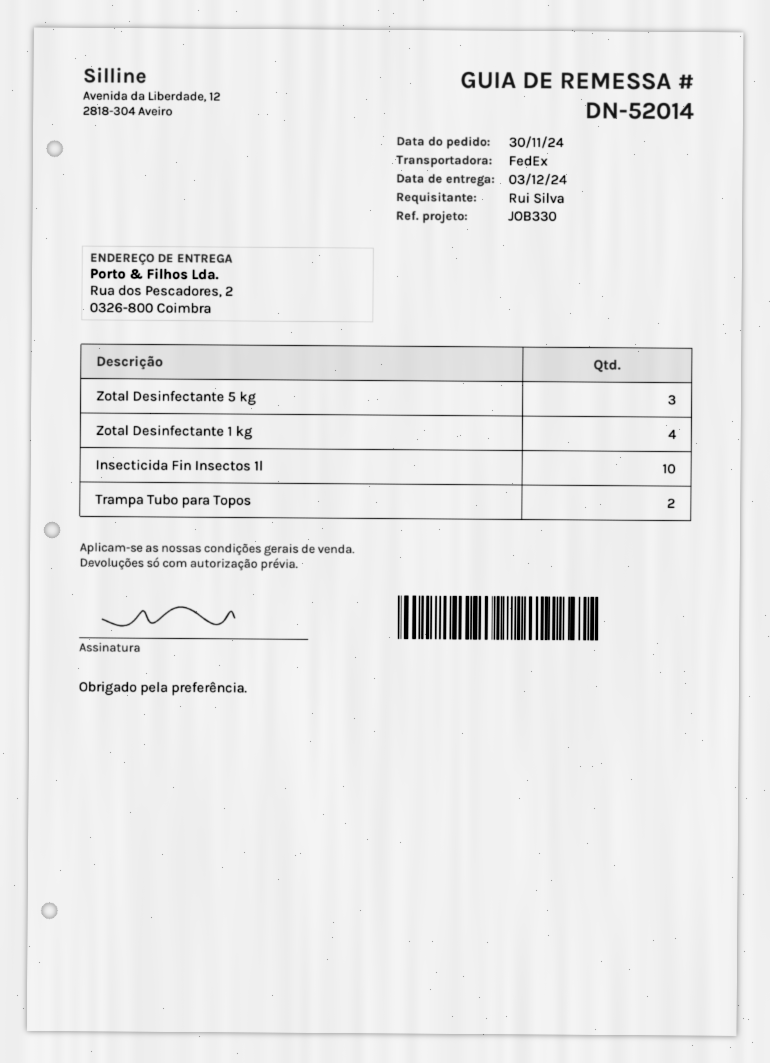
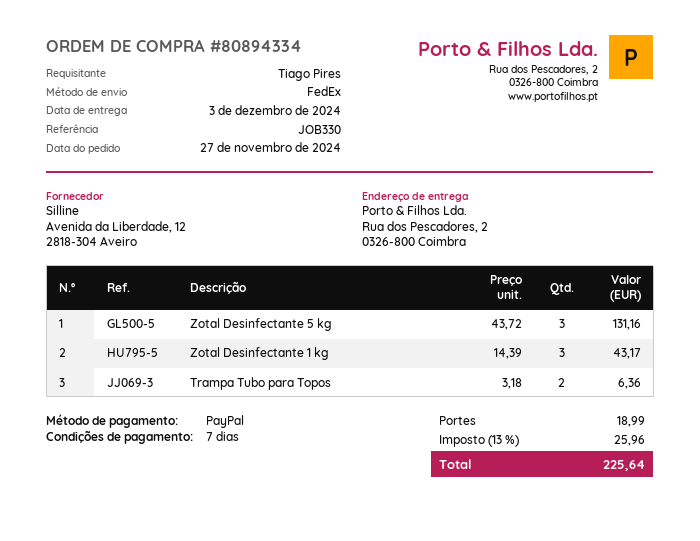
order date: 2024-11-30 -> 2024-11-27
ordered by: Rui Silva -> Tiago Pires
Zotal Desinfectante 1 kg: 4 -> 3
Insecticida Fin Insectos 1l: 10 -> none

